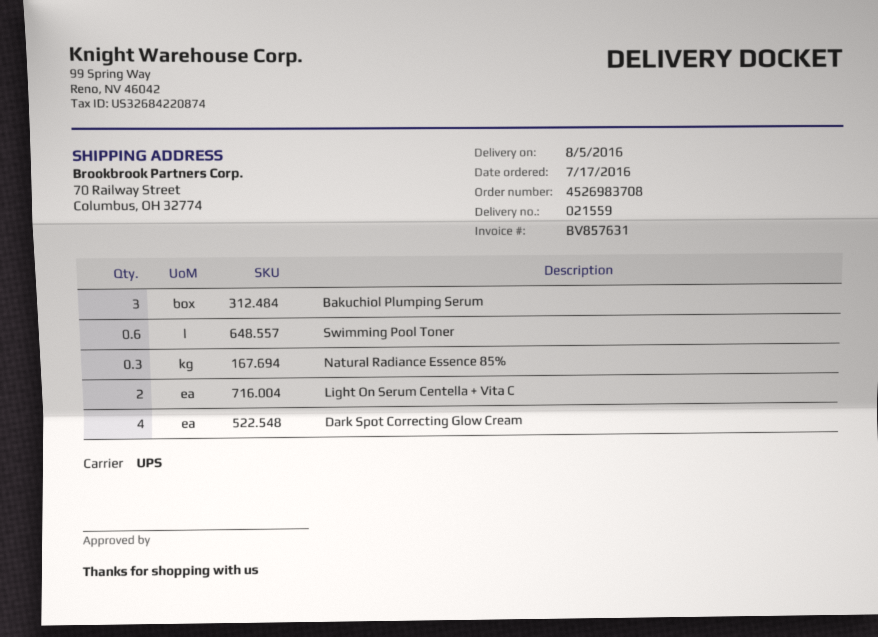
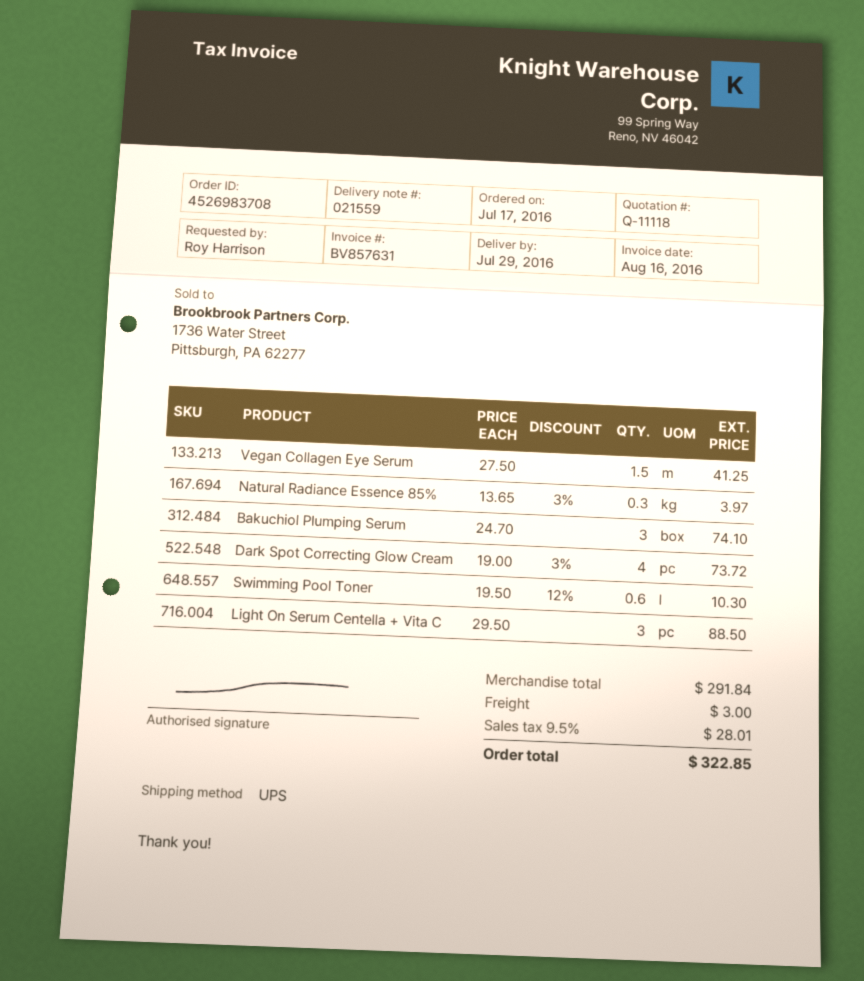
delivery date: 2016-08-05 -> 2016-07-29
Light On Serum Centella + Vita C: 2 -> 3
Vegan Collagen Eye Serum: none -> 1.5

